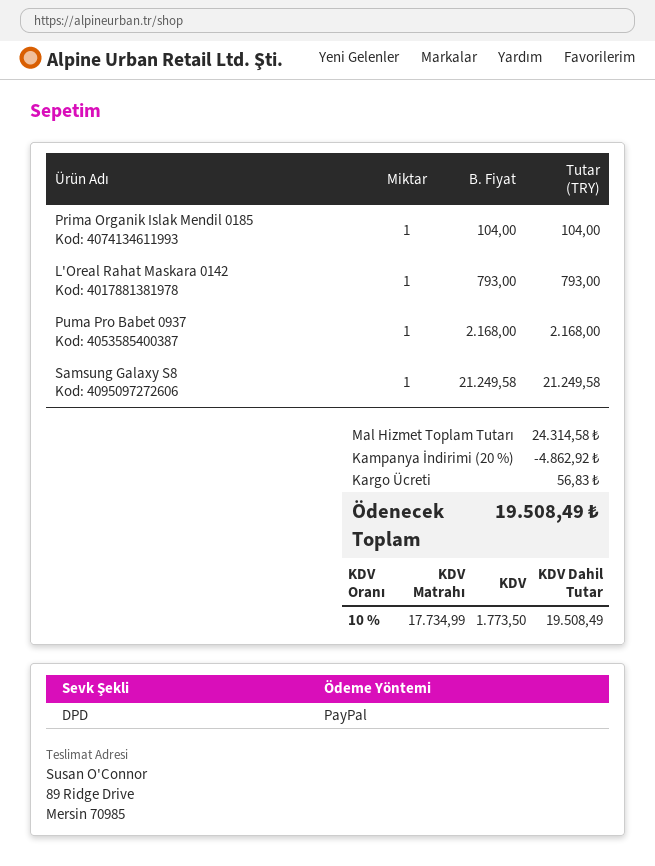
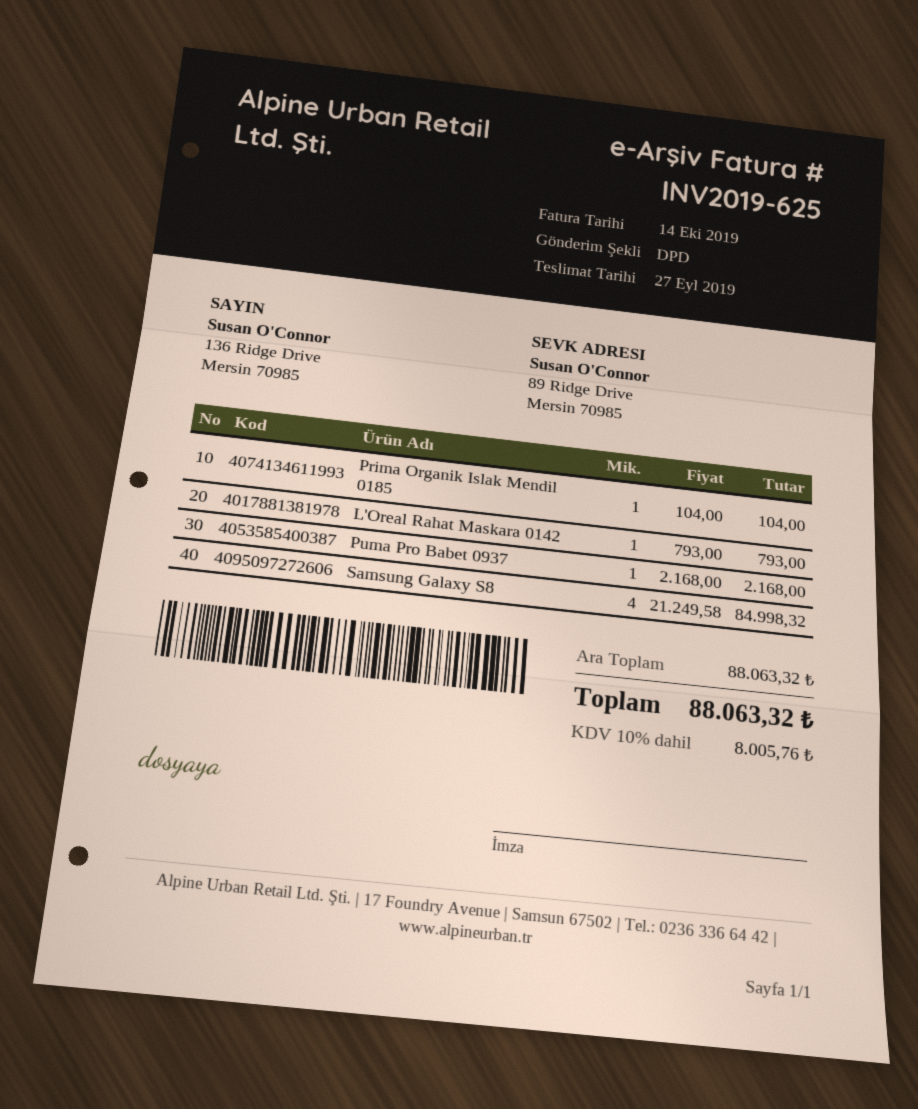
Samsung Galaxy S8: 1 x 21249.58 = 21249.58 -> 4 x 21249.58 = 84998.32
subtotal: 24314.58 -> 88063.32
discount: 20% = 4862.92 -> none
shipping: 56.83 -> none
tax: 10% = 1773.50 -> 10% = 8005.76
total: 19508.49 -> 88063.32

